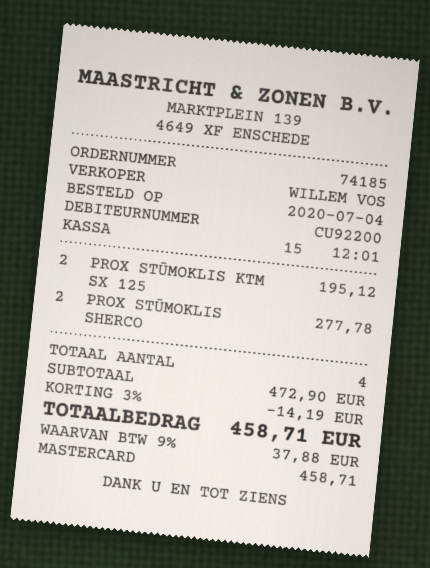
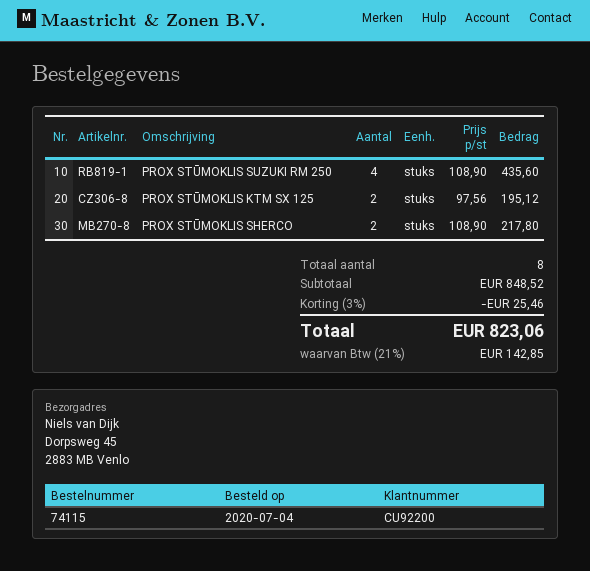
order number: 74185 -> 74115
PROX STŪMOKLIS SHERCO: 2 for 277.78 -> 2 for 217.80
PROX STŪMOKLIS SUZUKI RM 250: none -> 4 for 435.60
total quantity: 4 -> 8
subtotal: 472.90 -> 848.52
discount: 3% = 14.19 -> 3% = 25.46
tax: 9% = 37.88 -> 21% = 142.85
total: 458.71 -> 823.06

